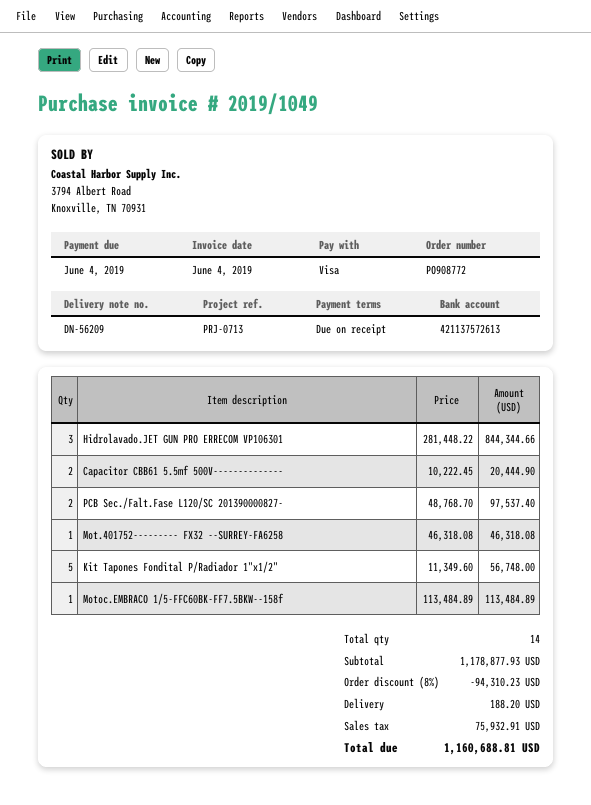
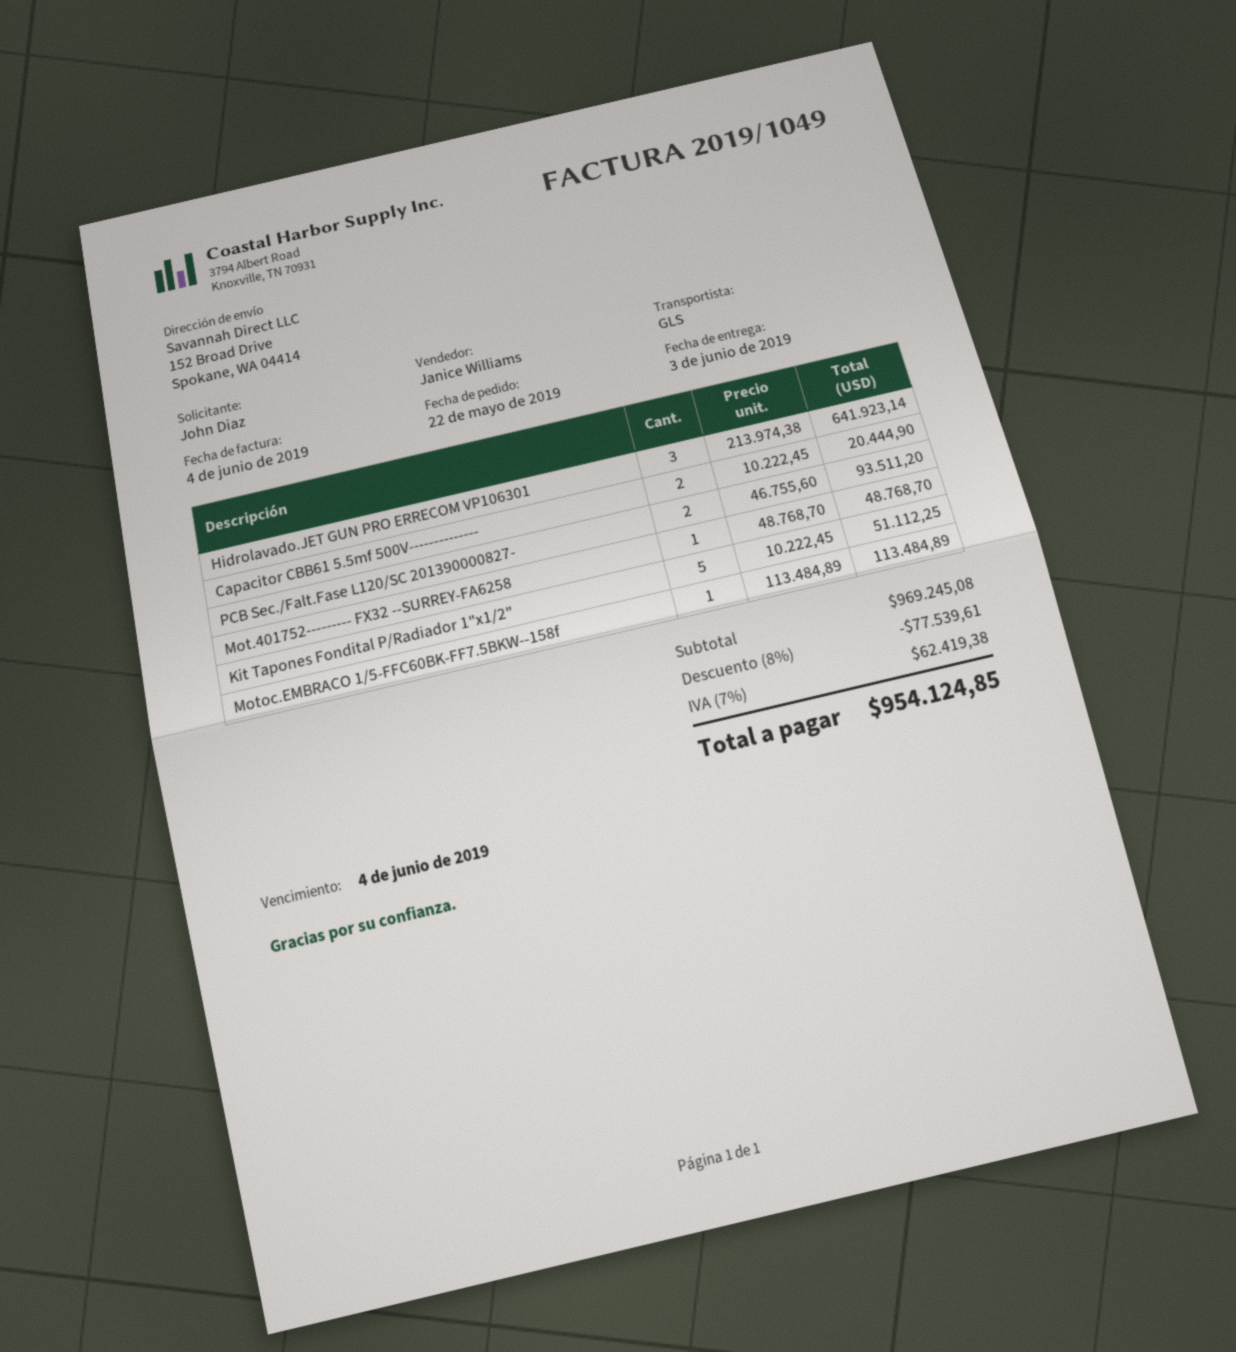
Hidrolavado.JET GUN PRO ERRECOM VP106301: 3 x 281448.22 = 844344.66 -> 3 x 213974.38 = 641923.14
PCB Sec./Falt.Fase L120/SC 201390000827-: 2 x 48768.70 = 97537.40 -> 2 x 46755.60 = 93511.20
Mot.401752--------- FX32 --SURREY-FA6258: 1 x 46318.08 = 46318.08 -> 1 x 48768.70 = 48768.70
Kit Tapones Fondital P/Radiador 1"x1/2": 5 x 11349.60 = 56748.00 -> 5 x 10222.45 = 51112.25
subtotal: 1178877.93 -> 969245.08
discount: 8% = 94310.23 -> 8% = 77539.61
shipping: 188.20 -> none
tax: 75932.91 -> 62419.38
total: 1160688.81 -> 954124.85

